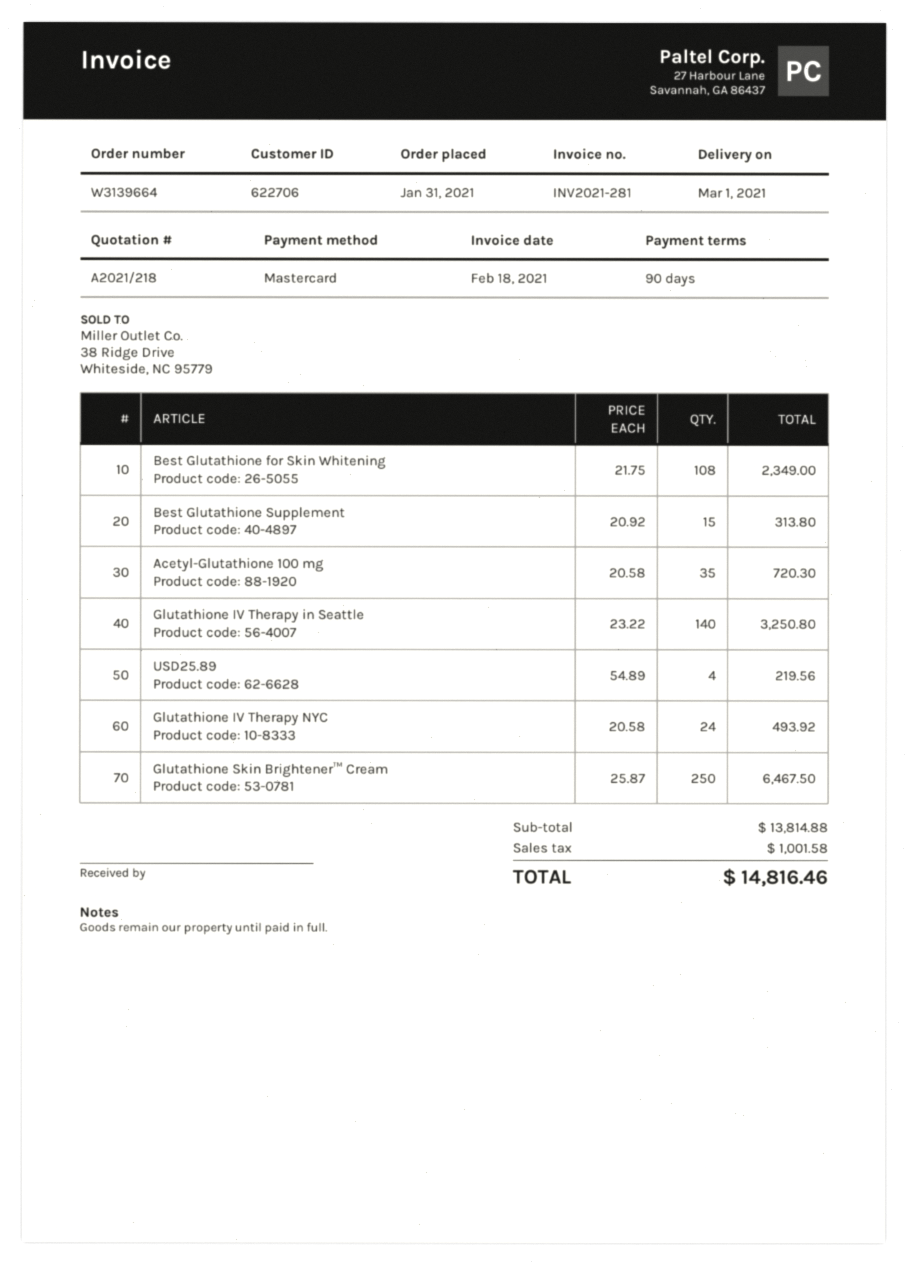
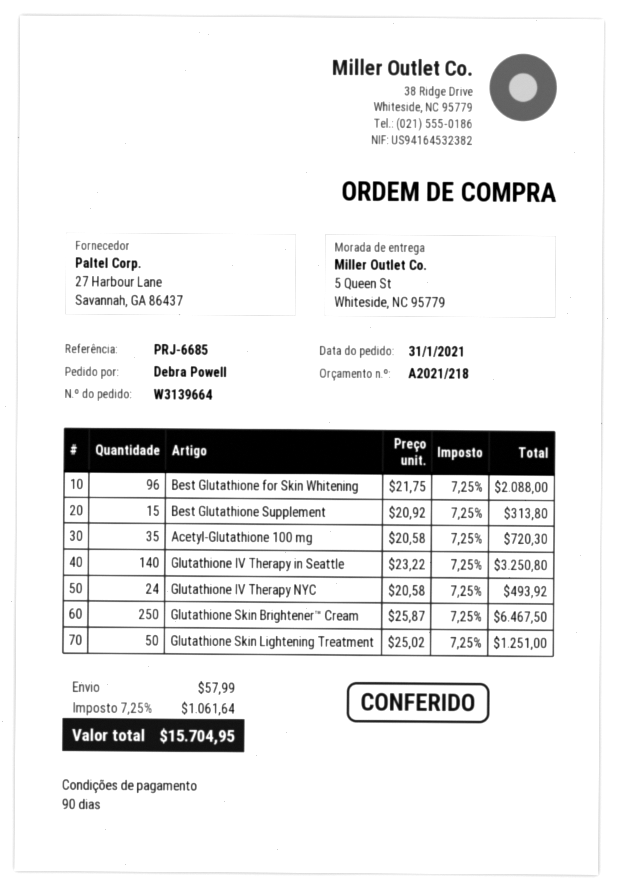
Best Glutathione for Skin Whitening: 108 x 21.75 = 2349.00 -> 96 x 21.75 = 2088.00
USD25.89: 4 x 54.89 = 219.56 -> none
Glutathione Skin Lightening Treatment: none -> 50 x 25.02 = 1251.00
shipping: none -> 57.99
tax: 1001.58 -> 1061.64
total: 14816.46 -> 15704.95

